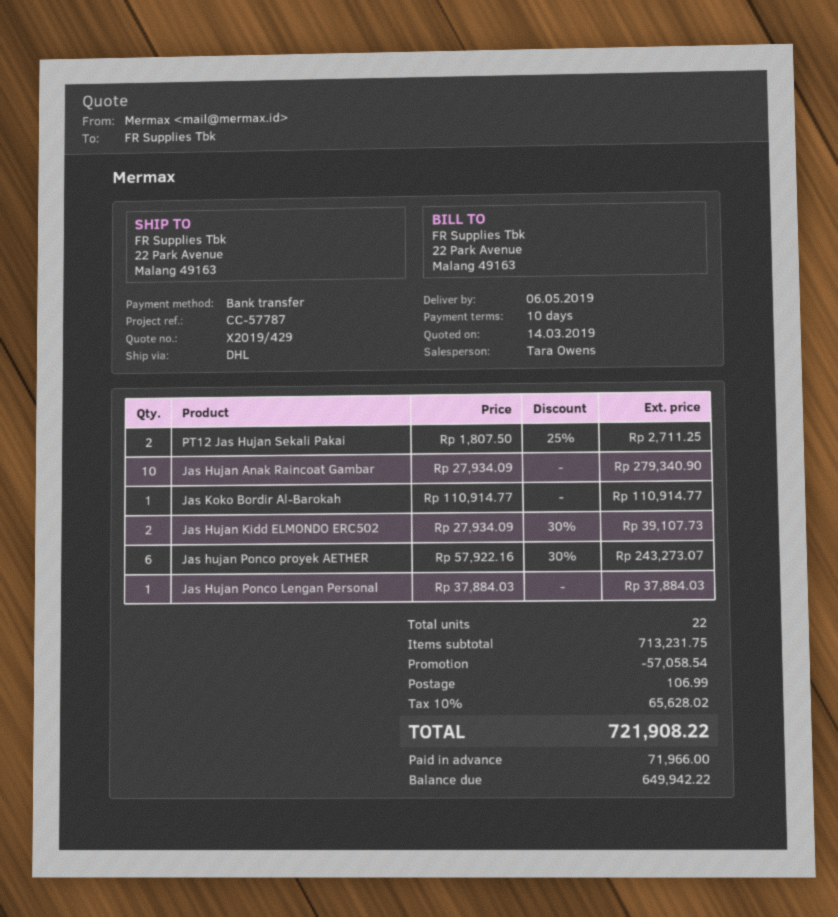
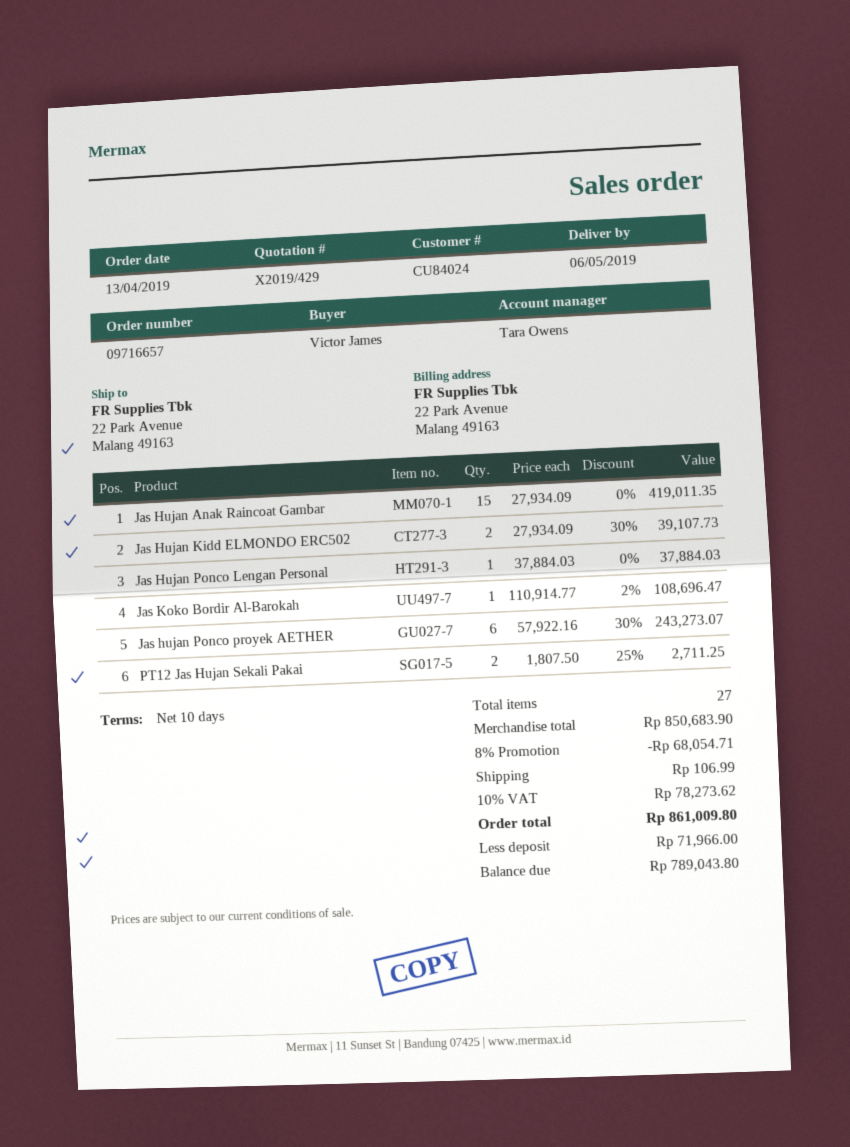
Jas Hujan Anak Raincoat Gambar: 10 x 27934.09 = 279340.90 -> 15 x 27934.09 = 419011.35
Jas Koko Bordir Al-Barokah: 1 x 110914.77 = 110914.77 -> 1 x 110914.77 - 2% = 108696.47
total quantity: 22 -> 27
subtotal: 713231.75 -> 850683.90
discount: 57058.54 -> 68054.71
tax: 10% = 65628.02 -> 10% = 78273.62
total: 721908.22 -> 861009.80
balance: 649942.22 -> 789043.80

